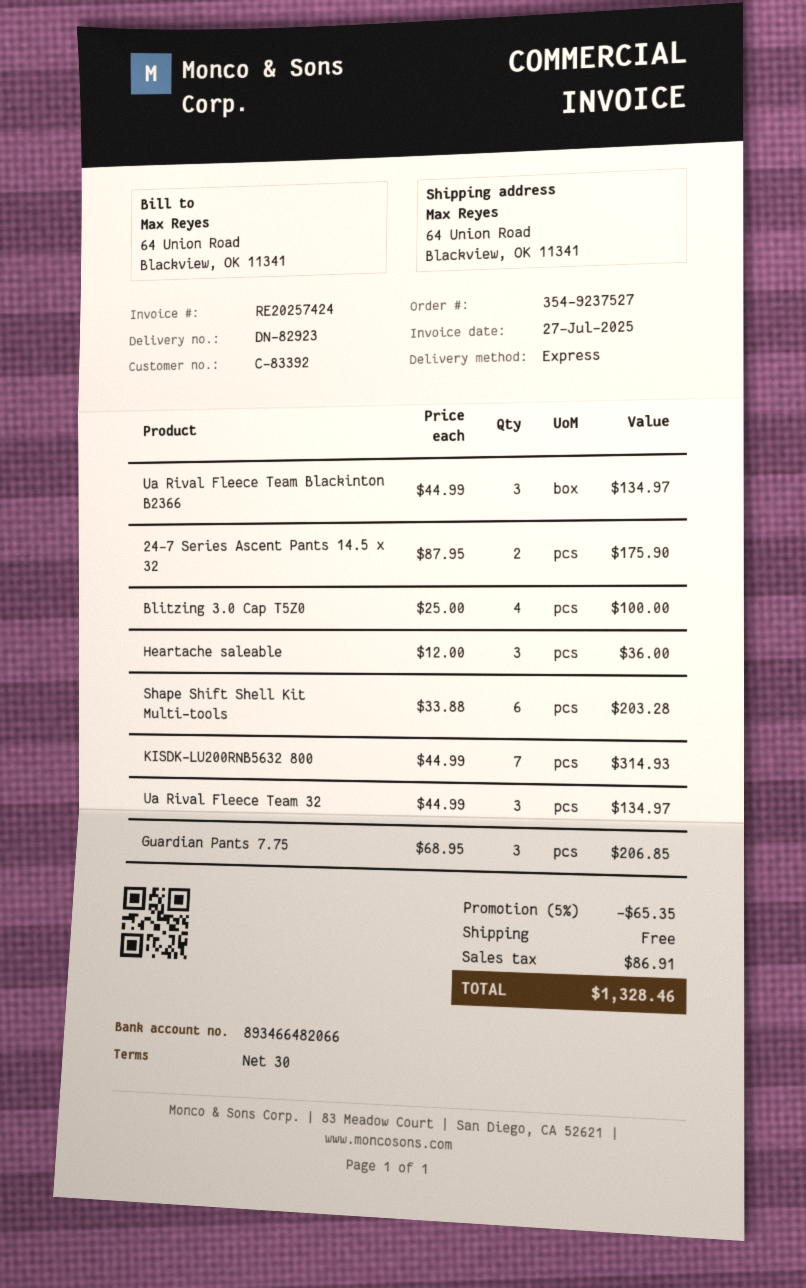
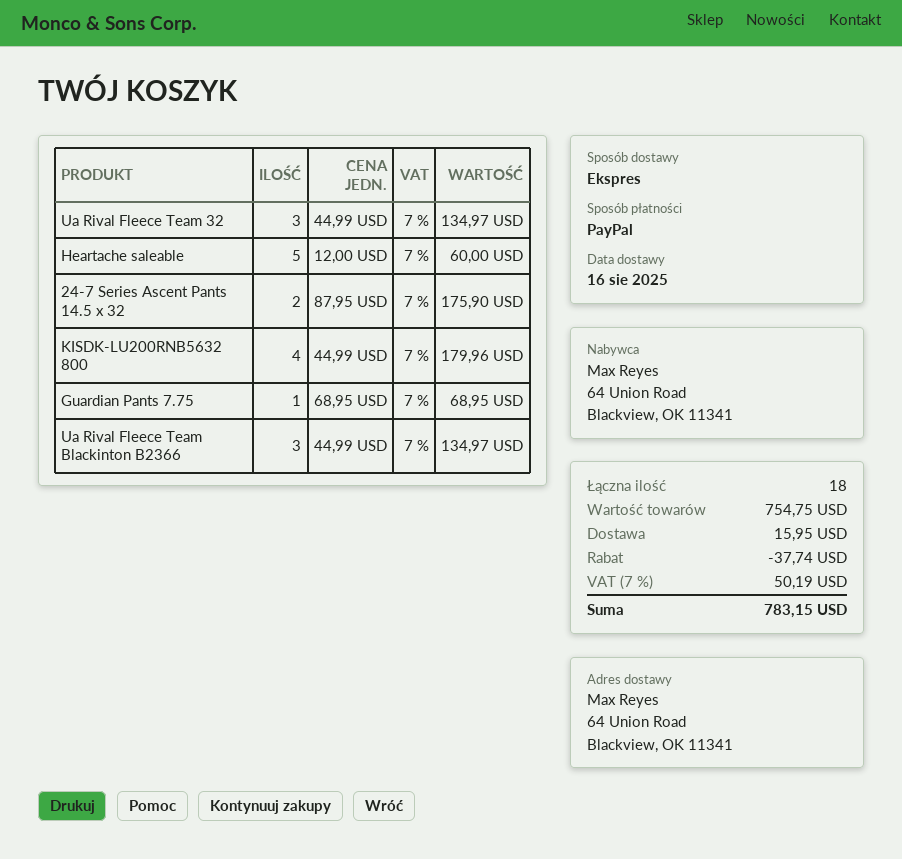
Blitzing 3.0 Cap T5Z0: 4 x 25.00 = 100.00 -> none
Heartache saleable: 3 x 12.00 = 36.00 -> 5 x 12.00 = 60.00
Shape Shift Shell Kit Multi-tools: 6 x 33.88 = 203.28 -> none
KISDK-LU200RNB5632 800: 7 x 44.99 = 314.93 -> 4 x 44.99 = 179.96
Guardian Pants 7.75: 3 x 68.95 = 206.85 -> 1 x 68.95 = 68.95
discount: 65.35 -> 37.74
shipping: 0.00 -> 15.95
tax: 86.91 -> 50.19
total: 1328.46 -> 783.15

